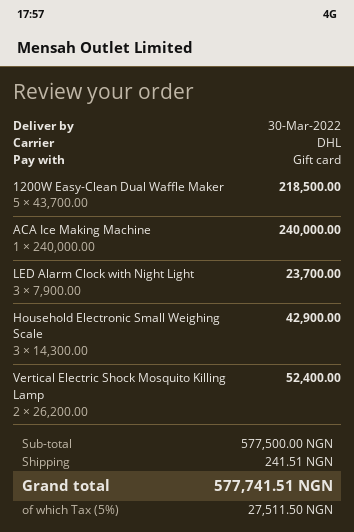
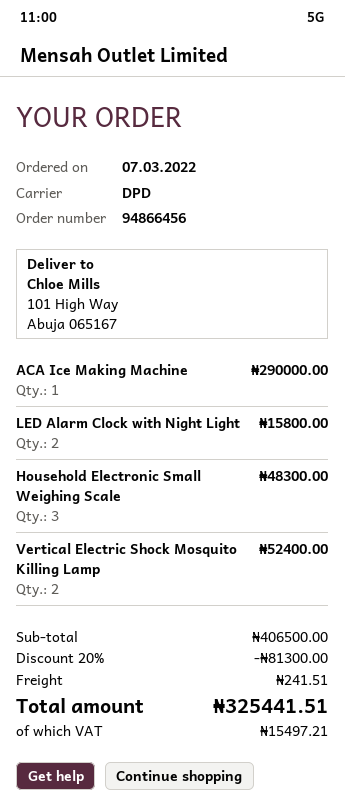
shipping method: DHL -> DPD
1200W Easy-Clean Dual Waffle Maker: 5 for 218500.00 -> none
ACA Ice Making Machine: 1 for 240000.00 -> 1 for 290000.00
LED Alarm Clock with Night Light: 3 for 23700.00 -> 2 for 15800.00
Household Electronic Small Weighing Scale: 3 for 42900.00 -> 3 for 48300.00
subtotal: 577500.00 -> 406500.00
discount: none -> 20% = 81300.00
tax: 27511.50 -> 15497.21
total: 577741.51 -> 325441.51

